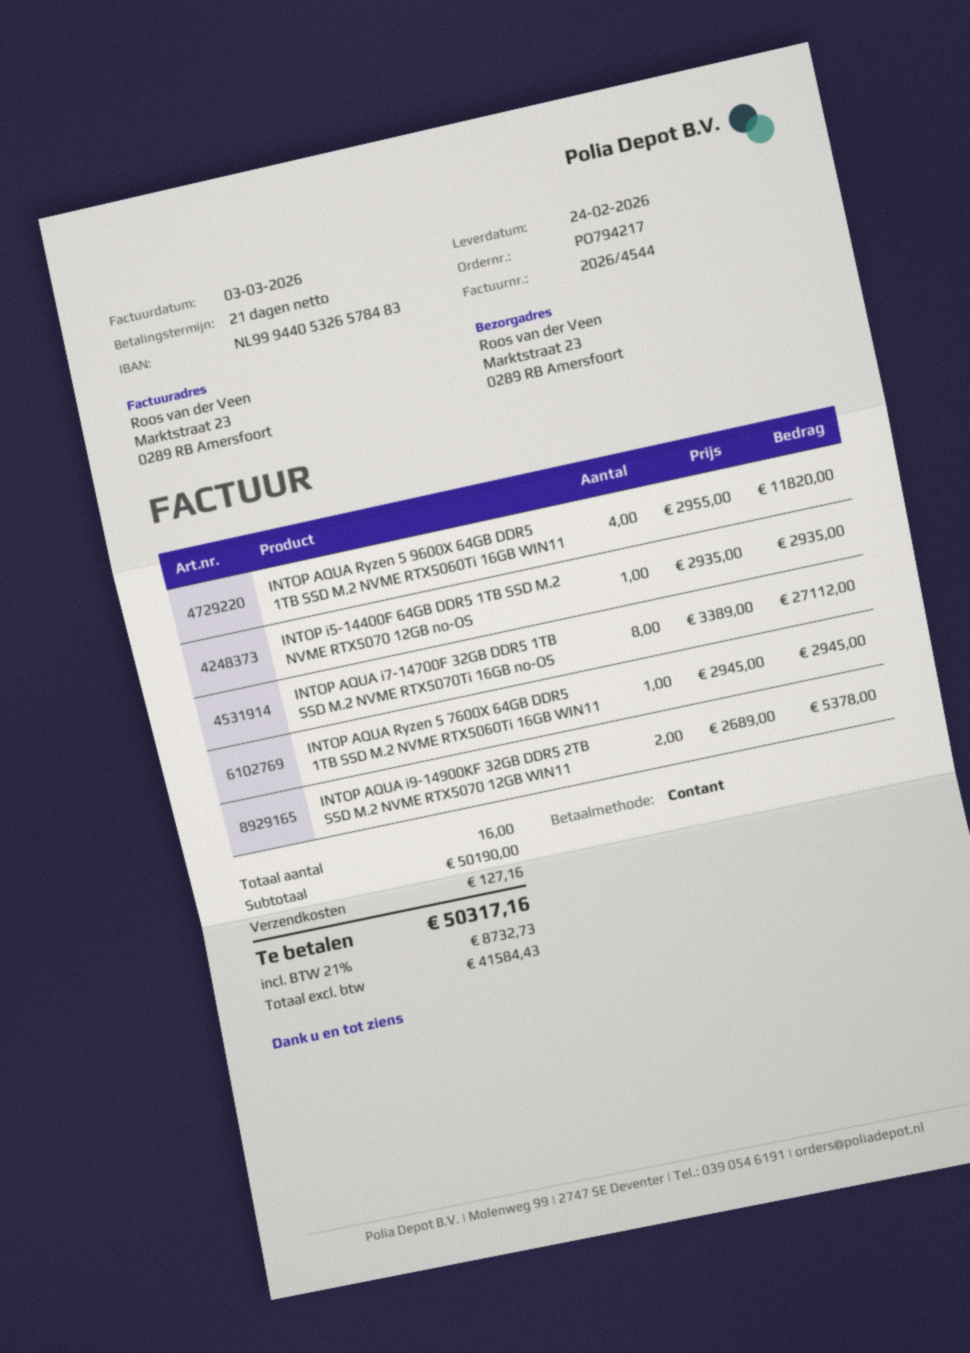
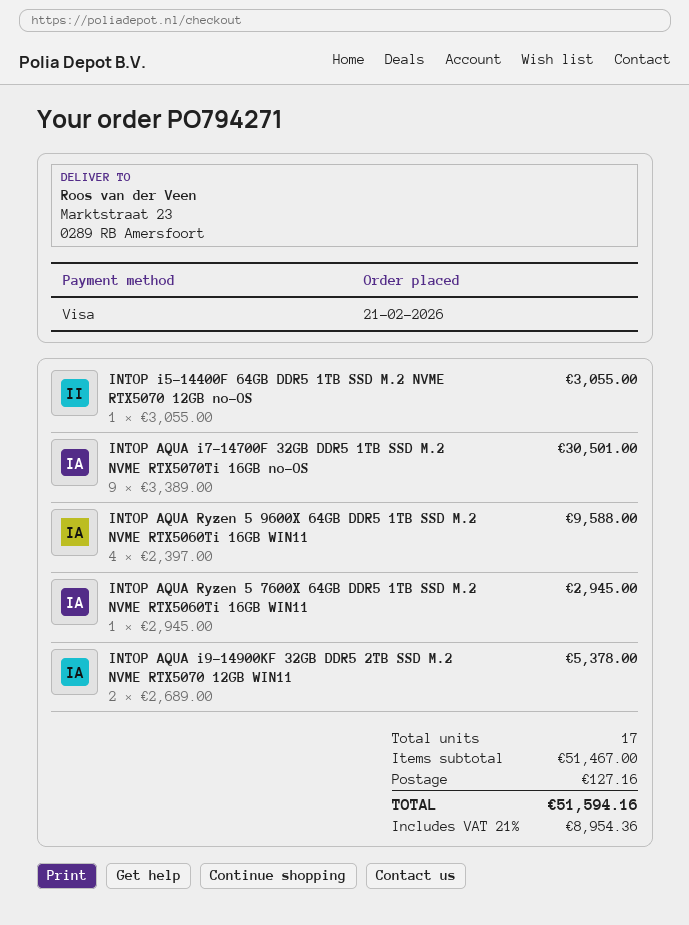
order number: PO794217 -> PO794271
payment method: cash -> Visa
INTOP AQUA Ryzen 5 9600X 64GB DDR5 1TB SSD M.2 NVME RTX5060Ti 16GB WIN11: 4 x 2955.00 = 11820.00 -> 4 x 2397.00 = 9588.00
INTOP i5-14400F 64GB DDR5 1TB SSD M.2 NVME RTX5070 12GB no-OS: 1 x 2935.00 = 2935.00 -> 1 x 3055.00 = 3055.00
INTOP AQUA i7-14700F 32GB DDR5 1TB SSD M.2 NVME RTX5070Ti 16GB no-OS: 8 x 3389.00 = 27112.00 -> 9 x 3389.00 = 30501.00
total quantity: 16 -> 17
subtotal: 50190.00 -> 51467.00
tax: 21% = 8732.73 -> 21% = 8954.36
total: 50317.16 -> 51594.16

